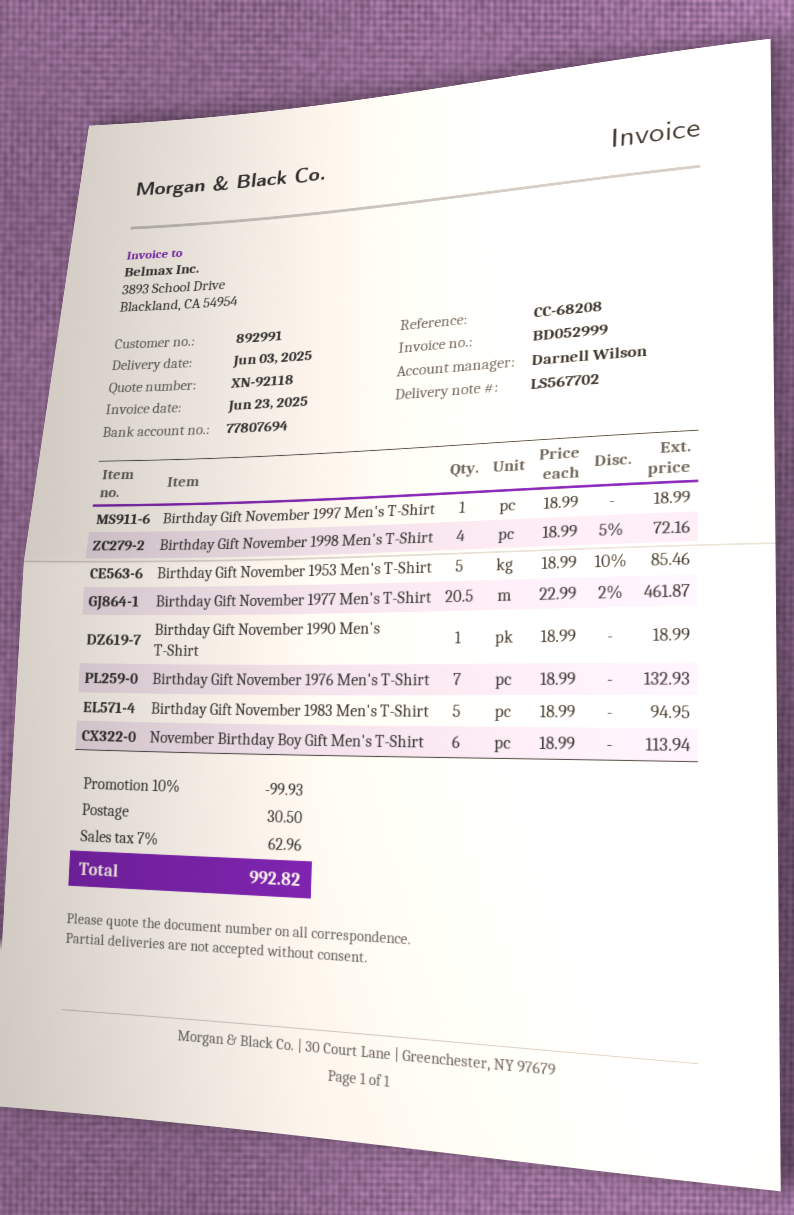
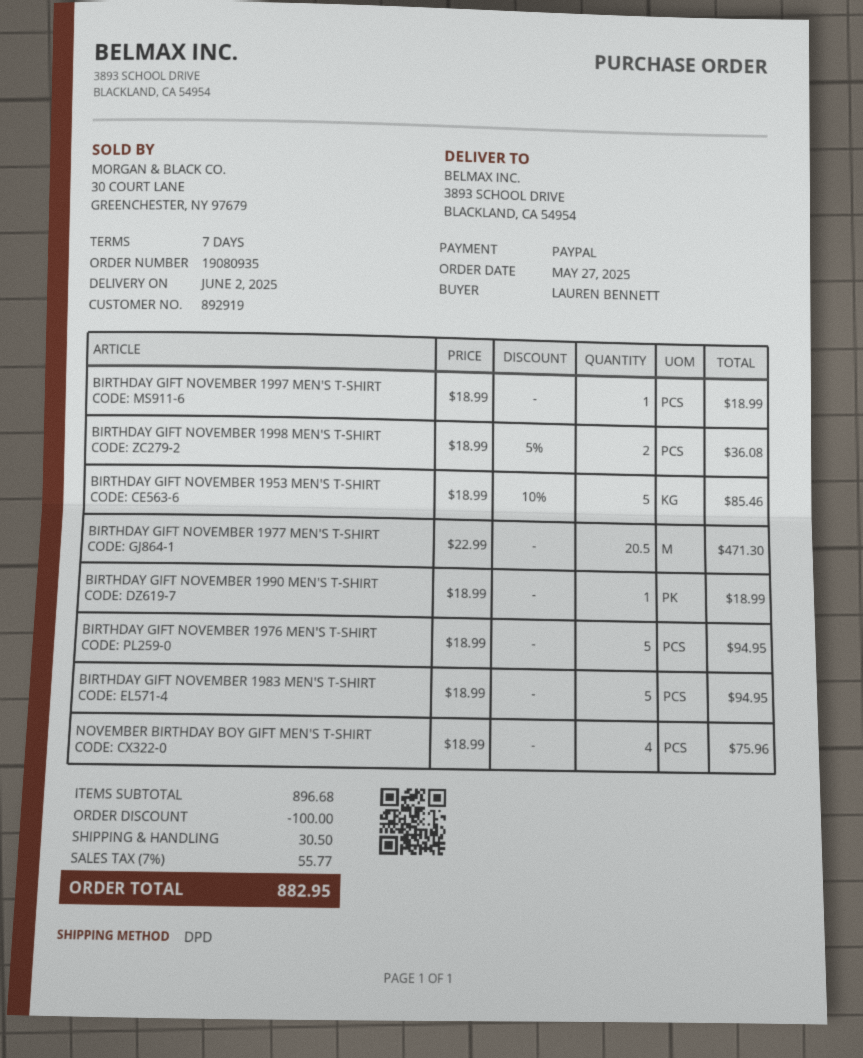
delivery date: 2025-06-03 -> 2025-06-02
customer number: 892991 -> 892919
Birthday Gift November 1998 Men's T-Shirt: 4 x 18.99 - 5% = 72.16 -> 2 x 18.99 - 5% = 36.08
Birthday Gift November 1977 Men's T-Shirt: 20.5 x 22.99 - 2% = 461.87 -> 20.5 x 22.99 = 471.30
Birthday Gift November 1976 Men's T-Shirt: 7 x 18.99 = 132.93 -> 5 x 18.99 = 94.95
November Birthday Boy Gift Men's T-Shirt: 6 x 18.99 = 113.94 -> 4 x 18.99 = 75.96
discount: 99.93 -> 100.00
tax: 7% = 62.96 -> 7% = 55.77
total: 992.82 -> 882.95

